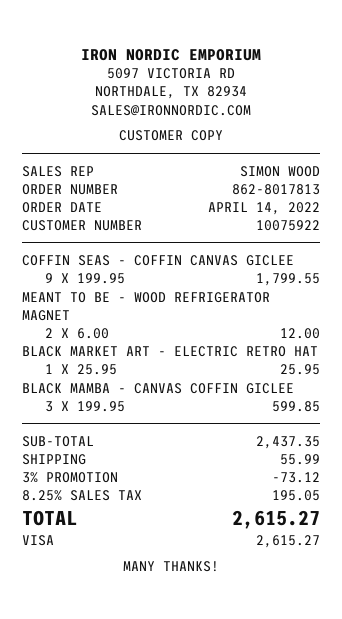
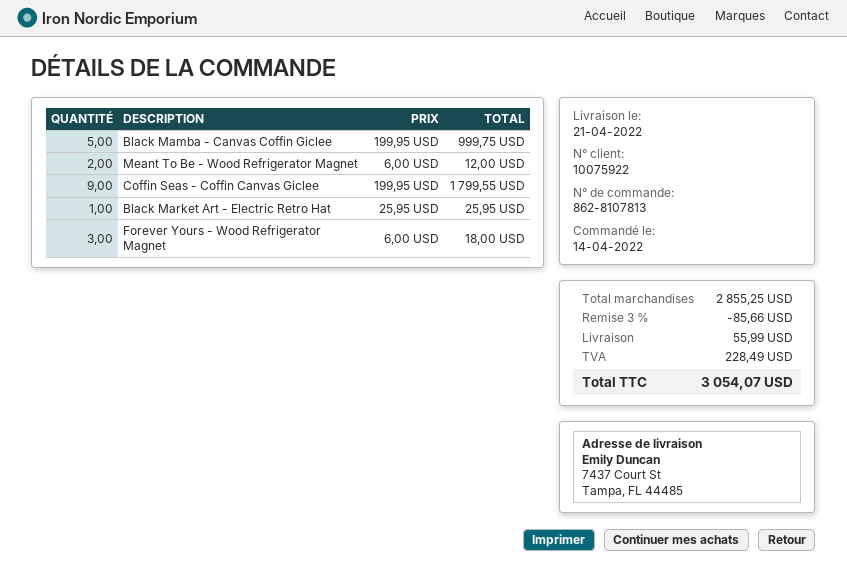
order number: 862-8017813 -> 862-8107813
BLACK MAMBA - CANVAS COFFIN GICLEE: 3 x 199.95 = 599.85 -> 5 x 199.95 = 999.75
Forever Yours - Wood Refrigerator Magnet: none -> 3 x 6.00 = 18.00
subtotal: 2437.35 -> 2855.25
discount: 3% = 73.12 -> 3% = 85.66
tax: 195.05 -> 228.49
total: 2615.27 -> 3054.07

